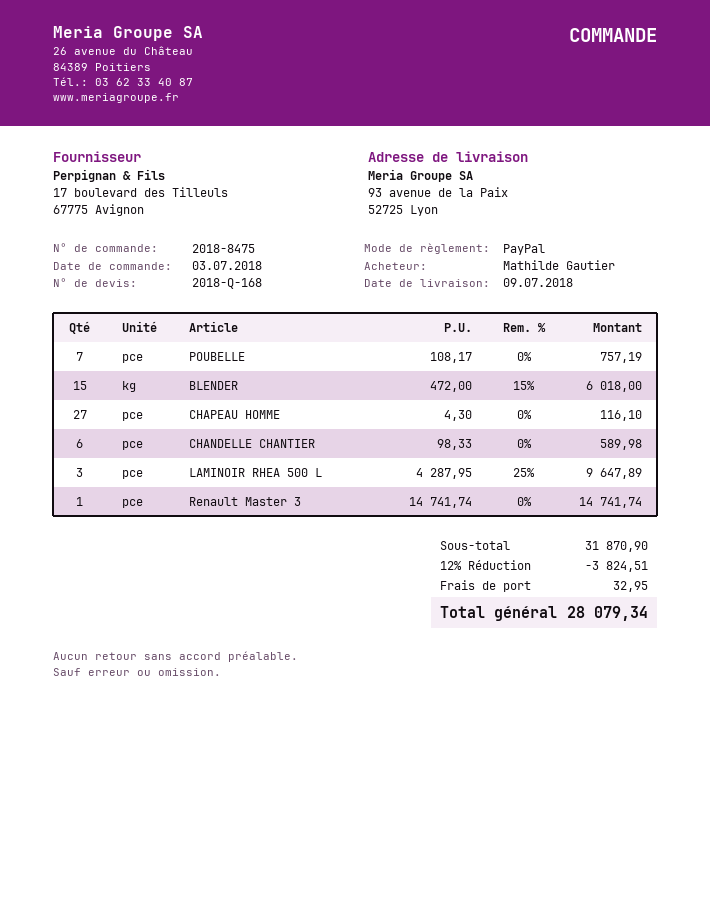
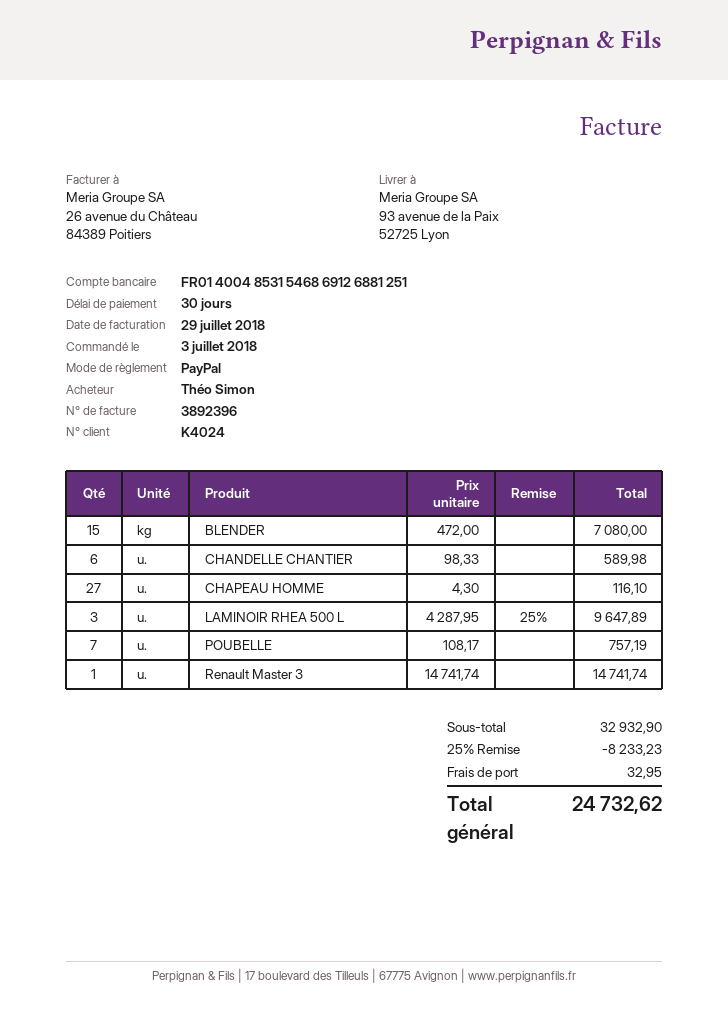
ordered by: Mathilde Gautier -> Théo Simon
BLENDER: 15 x 472.00 - 15% = 6018.00 -> 15 x 472.00 = 7080.00
subtotal: 31870.90 -> 32932.90
discount: 12% = 3824.51 -> 25% = 8233.23
total: 28079.34 -> 24732.62

